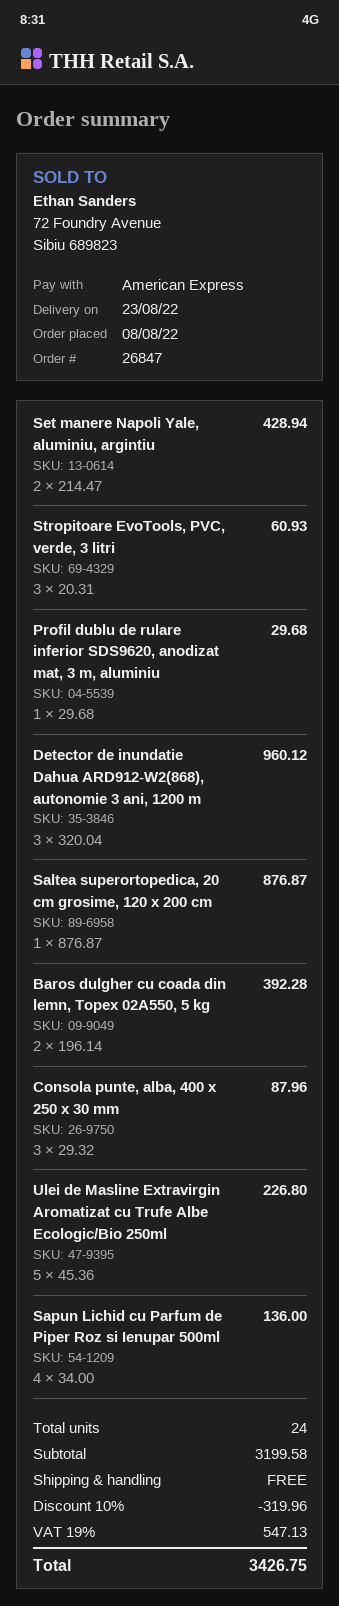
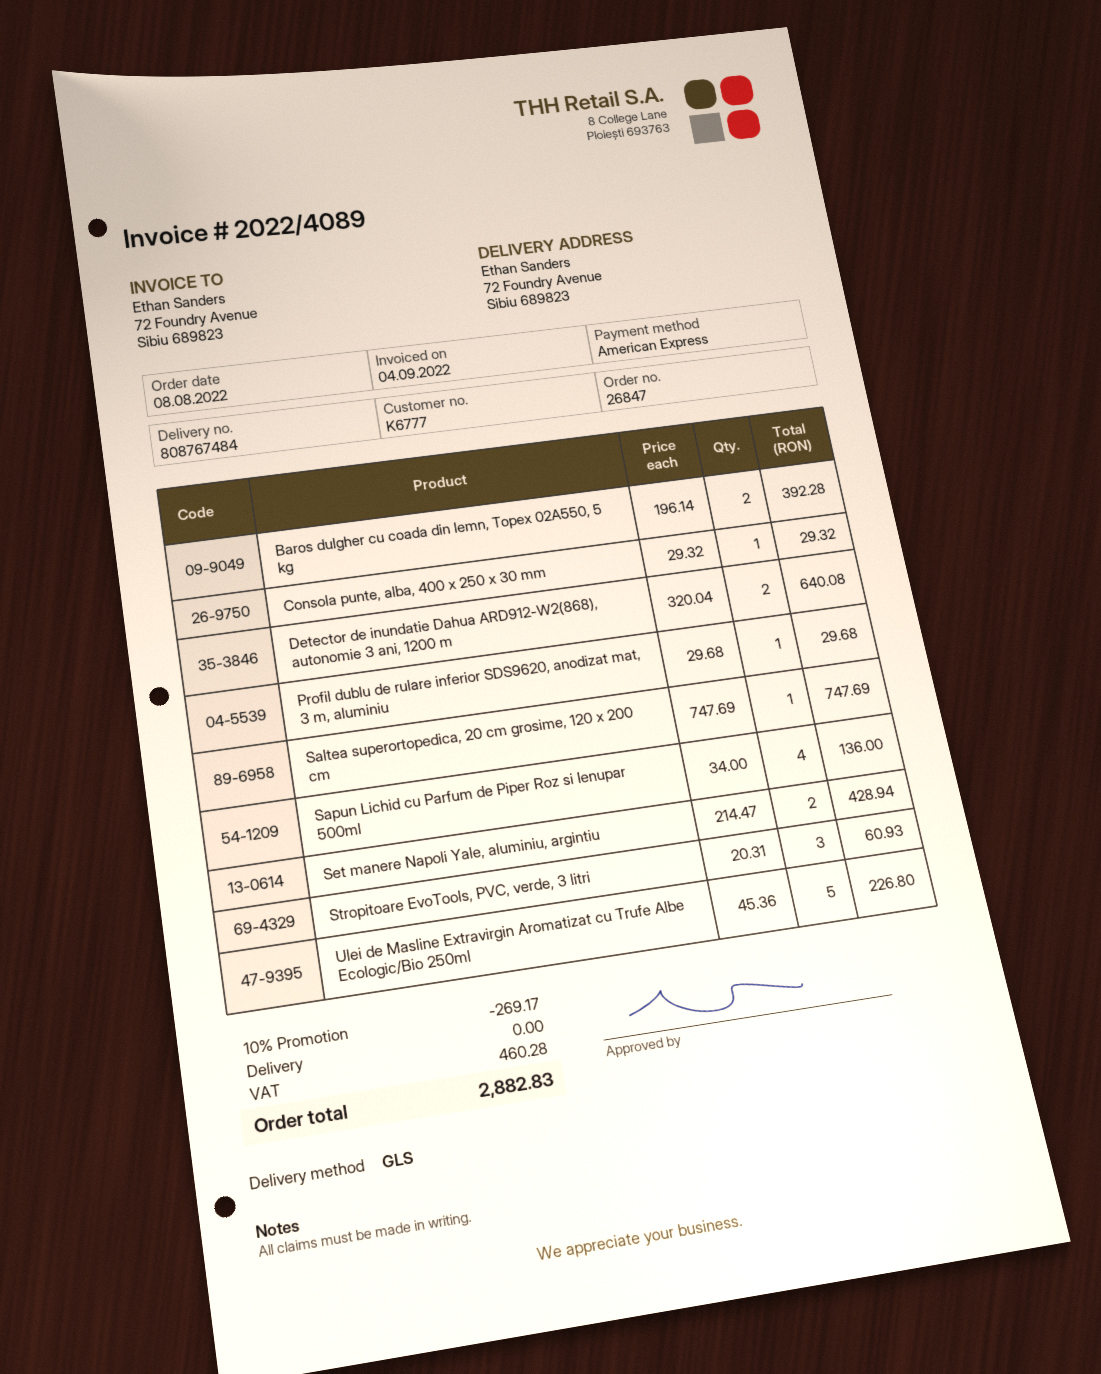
Detector de inundatie Dahua ARD912-W2(868), autonomie 3 ani, 1200 m: 3 x 320.04 = 960.12 -> 2 x 320.04 = 640.08
Saltea superortopedica, 20 cm grosime, 120 x 200 cm: 1 x 876.87 = 876.87 -> 1 x 747.69 = 747.69
Consola punte, alba, 400 x 250 x 30 mm: 3 x 29.32 = 87.96 -> 1 x 29.32 = 29.32
discount: 10% = 319.96 -> 10% = 269.17
tax: 547.13 -> 460.28
total: 3426.75 -> 2882.83

